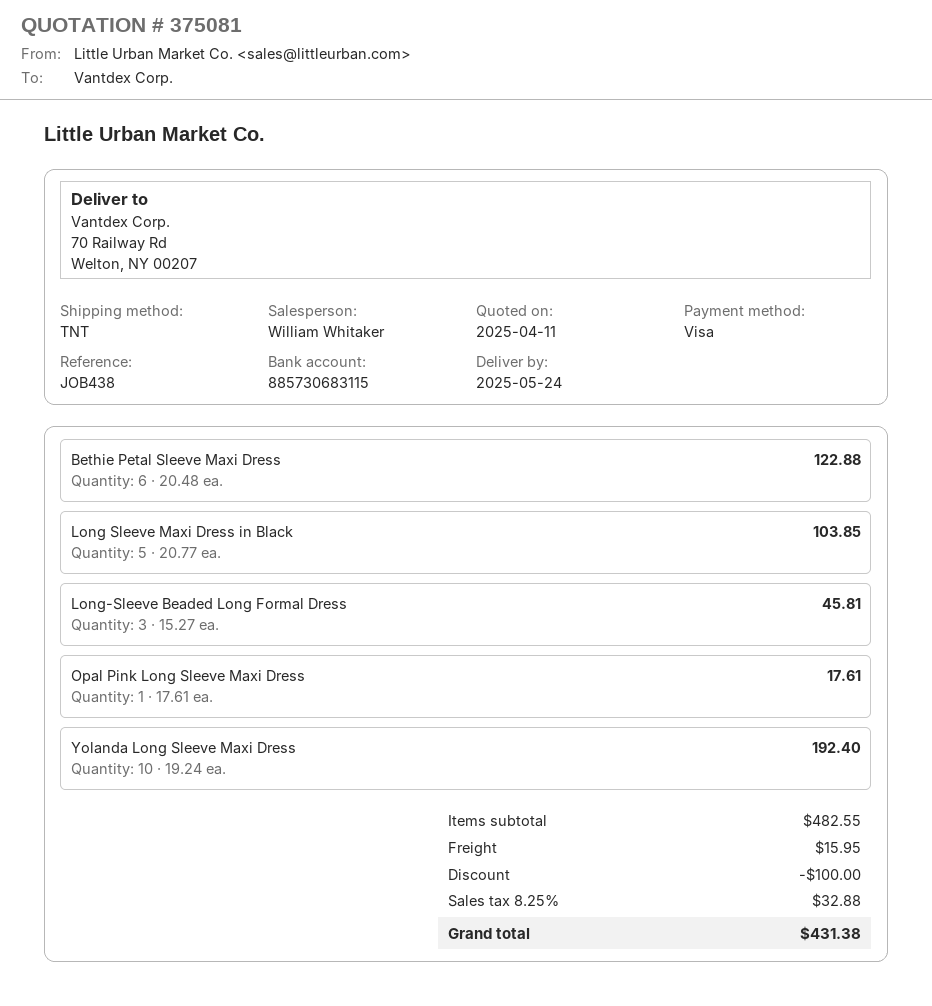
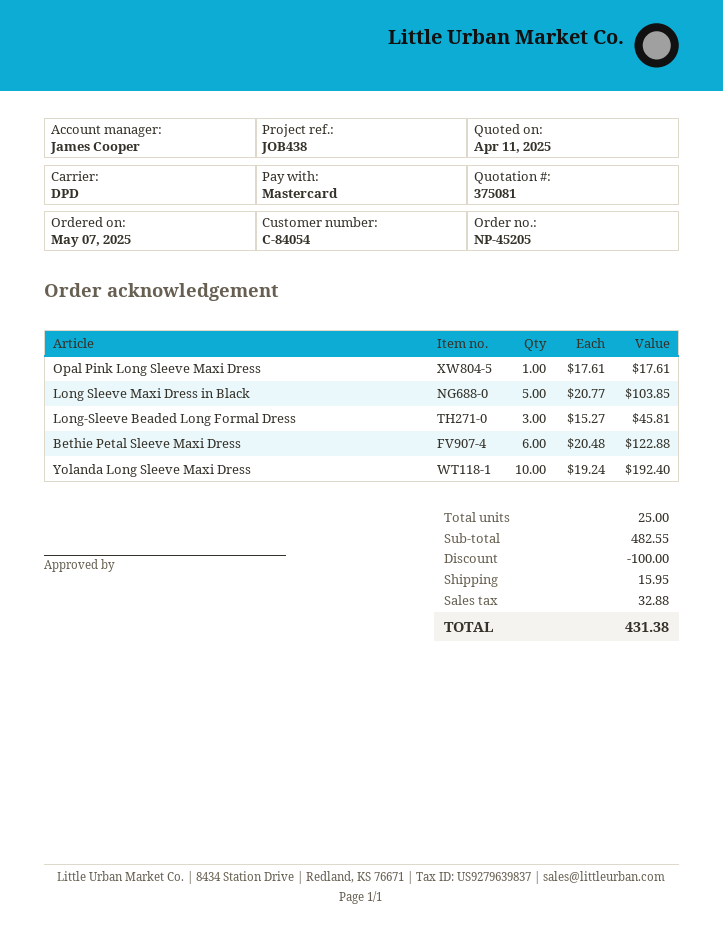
sales rep: William Whitaker -> James Cooper
payment method: Visa -> Mastercard
shipping method: TNT -> DPD

